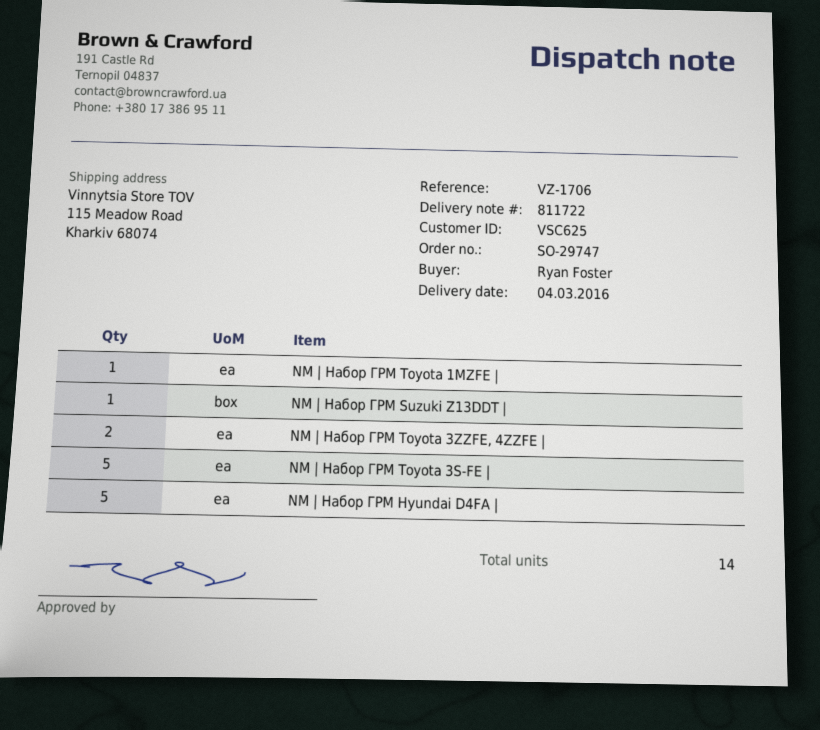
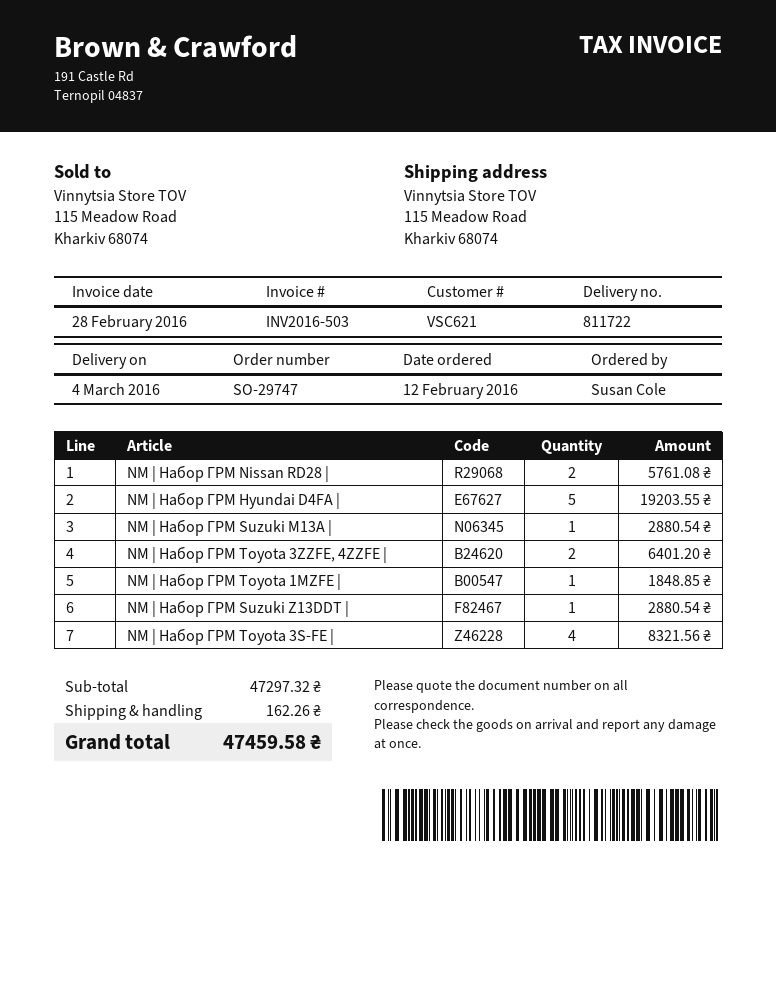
customer number: VSC625 -> VSC621
ordered by: Ryan Foster -> Susan Cole
NM | Набор ГРМ Toyota 3S-FE |: 5 -> 4
NM | Набор ГРМ Nissan RD28 |: none -> 2
NM | Набор ГРМ Suzuki M13A |: none -> 1

